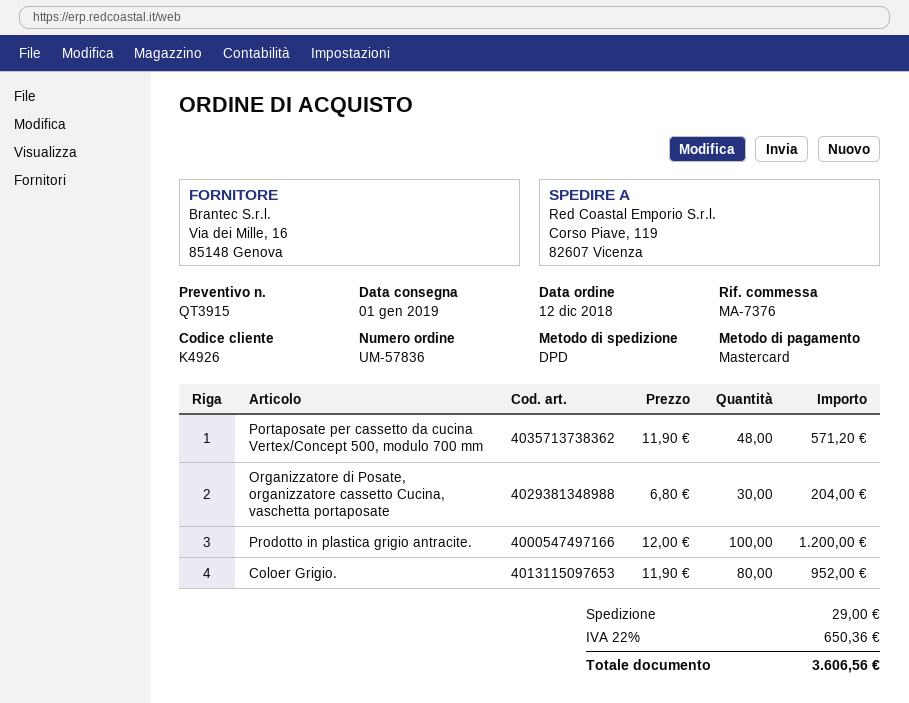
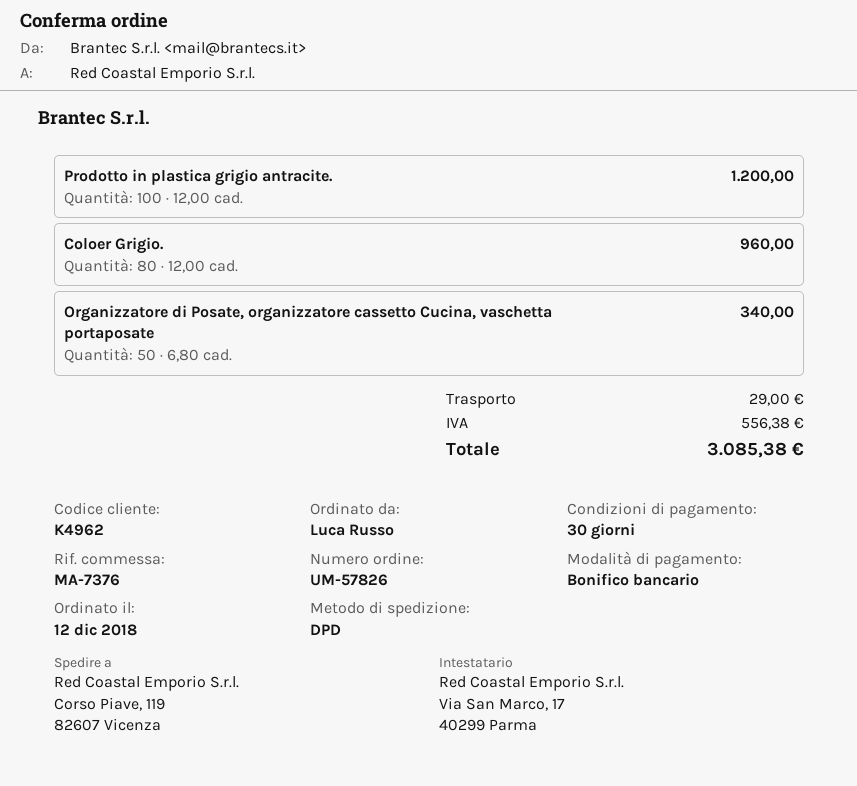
order number: UM-57836 -> UM-57826
customer number: K4926 -> K4962
payment method: Mastercard -> bank transfer
Portaposate per cassetto da cucina Vertex/Concept 500, modulo 700 mm: 48 x 11.90 = 571.20 -> none
Organizzatore di Posate, organizzatore cassetto Cucina, vaschetta portaposate: 30 x 6.80 = 204.00 -> 50 x 6.80 = 340.00
Coloer Grigio.: 80 x 11.90 = 952.00 -> 80 x 12.00 = 960.00
tax: 650.36 -> 556.38
total: 3606.56 -> 3085.38

